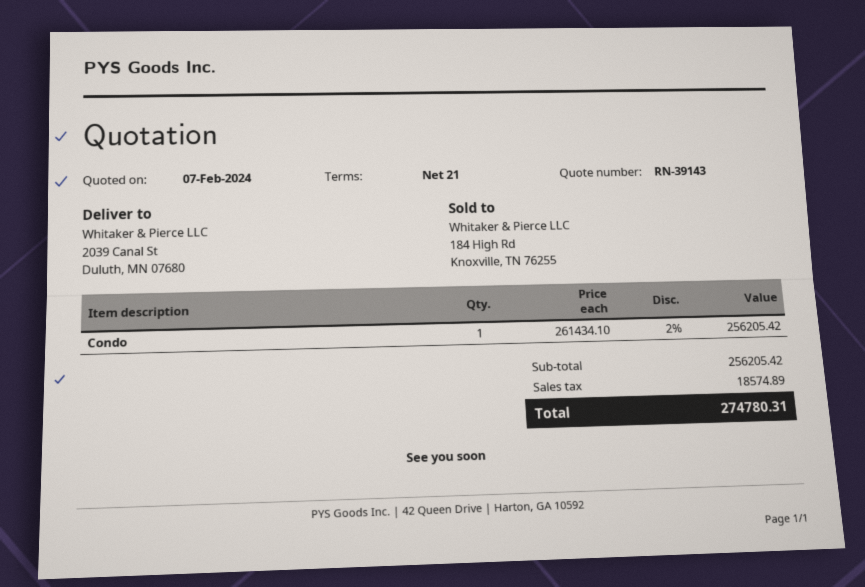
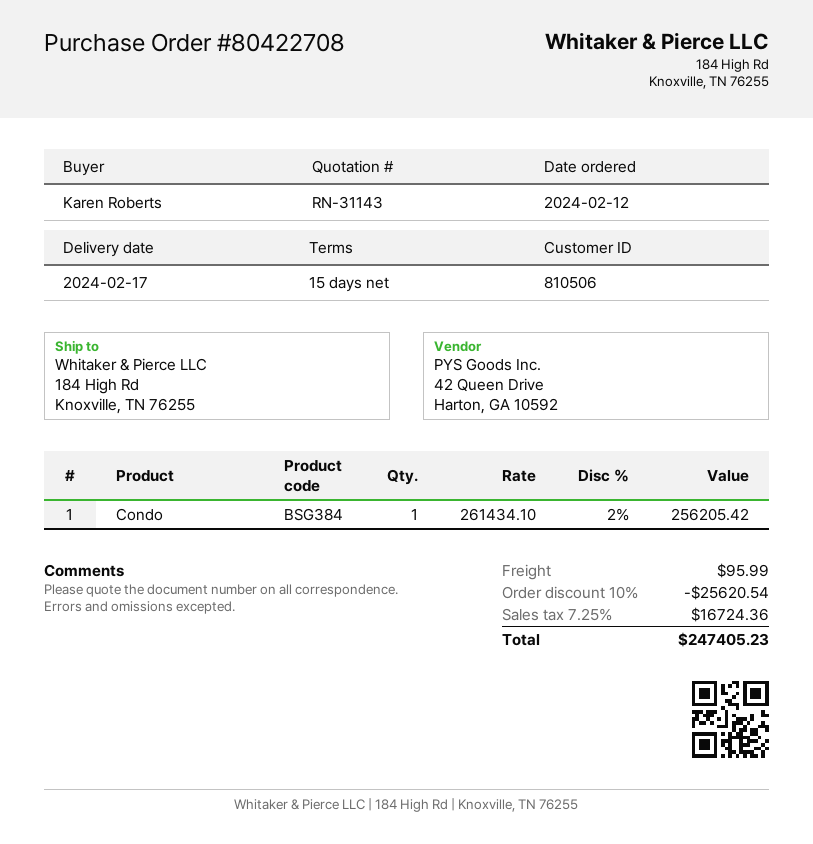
quote number: RN-39143 -> RN-31143
payment terms: 21 days -> 15 days
ship to: 2039 Canal St, Duluth, MN 07680 -> 184 High Rd, Knoxville, TN 76255
discount: none -> 10% = 25620.54
shipping: none -> 95.99
tax: 18574.89 -> 16724.36
total: 274780.31 -> 247405.23

